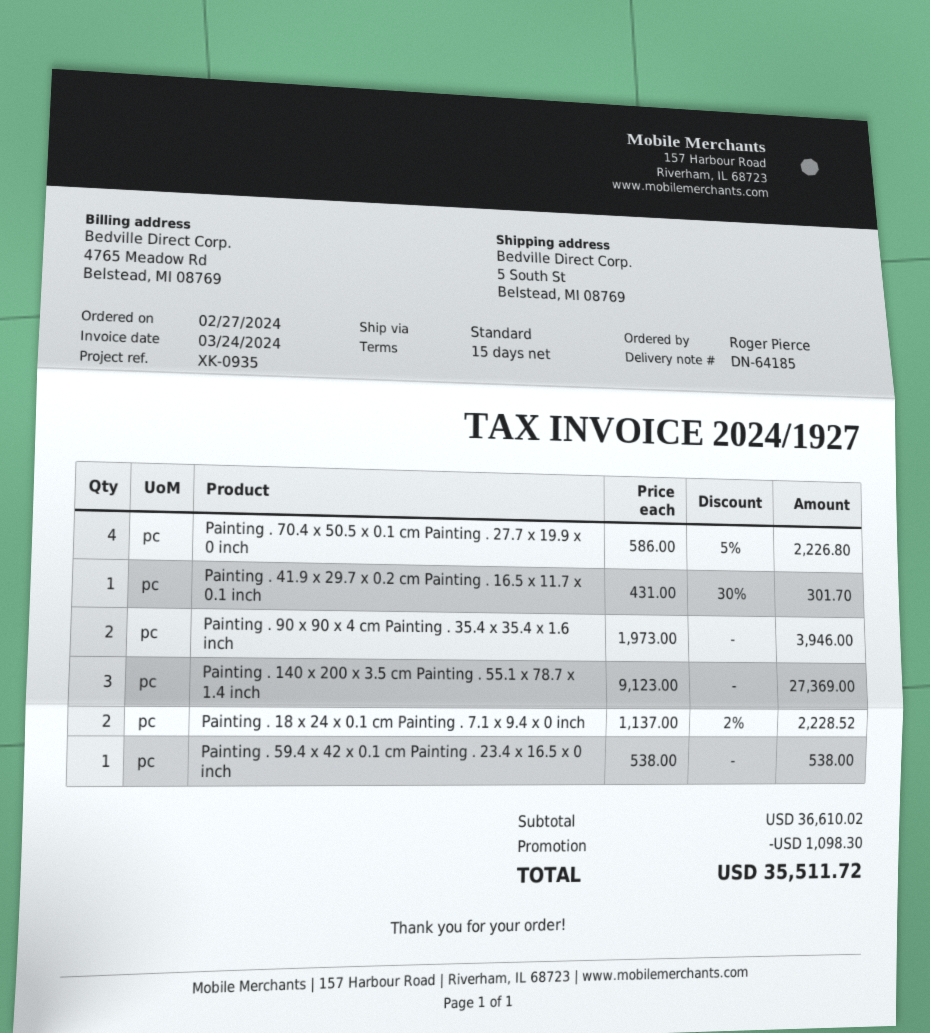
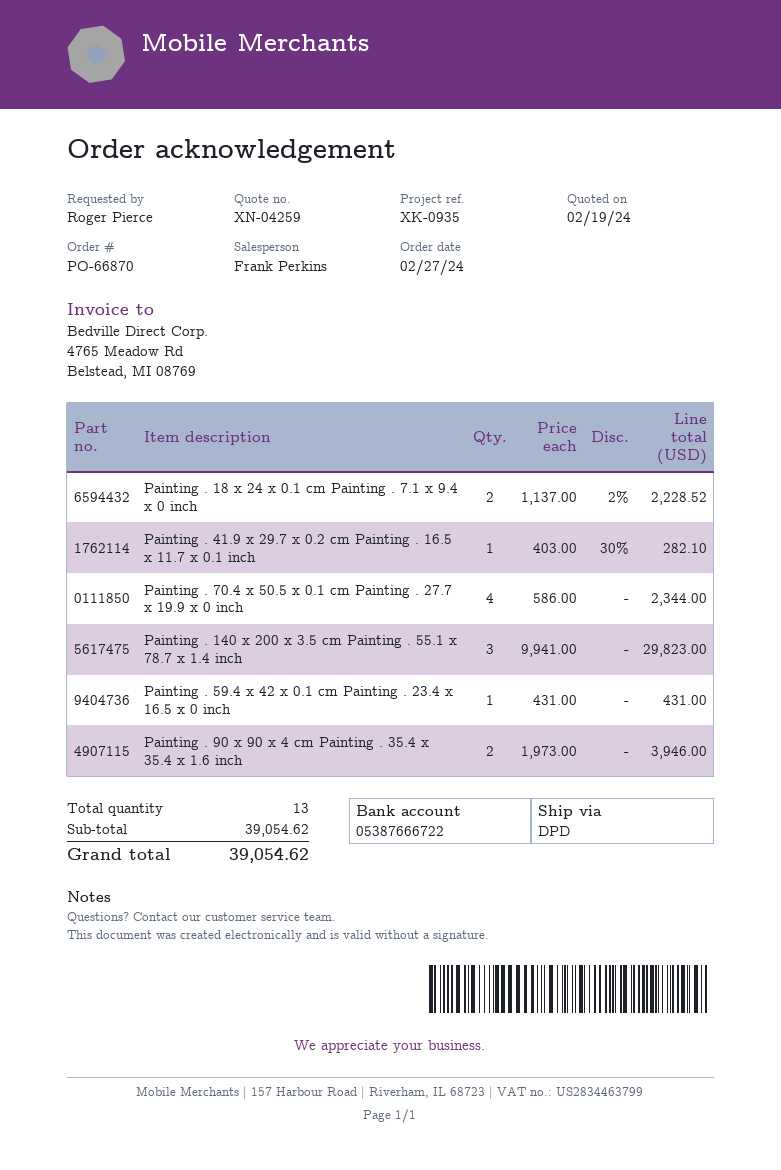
shipping method: standard -> DPD
Painting . 70.4 x 50.5 x 0.1 cm Painting . 27.7 x 19.9 x 0 inch: 4 x 586.00 - 5% = 2226.80 -> 4 x 586.00 = 2344.00
Painting . 41.9 x 29.7 x 0.2 cm Painting . 16.5 x 11.7 x 0.1 inch: 1 x 431.00 - 30% = 301.70 -> 1 x 403.00 - 30% = 282.10
Painting . 140 x 200 x 3.5 cm Painting . 55.1 x 78.7 x 1.4 inch: 3 x 9123.00 = 27369.00 -> 3 x 9941.00 = 29823.00
Painting . 59.4 x 42 x 0.1 cm Painting . 23.4 x 16.5 x 0 inch: 1 x 538.00 = 538.00 -> 1 x 431.00 = 431.00
subtotal: 36610.02 -> 39054.62
discount: 1098.30 -> none
total: 35511.72 -> 39054.62

